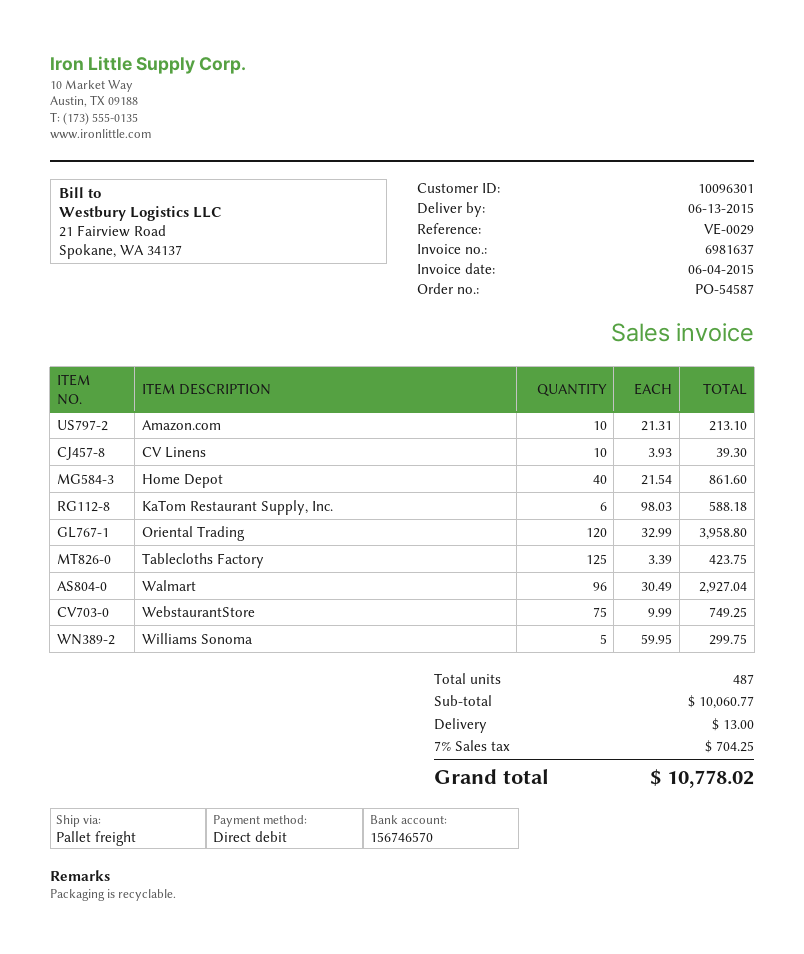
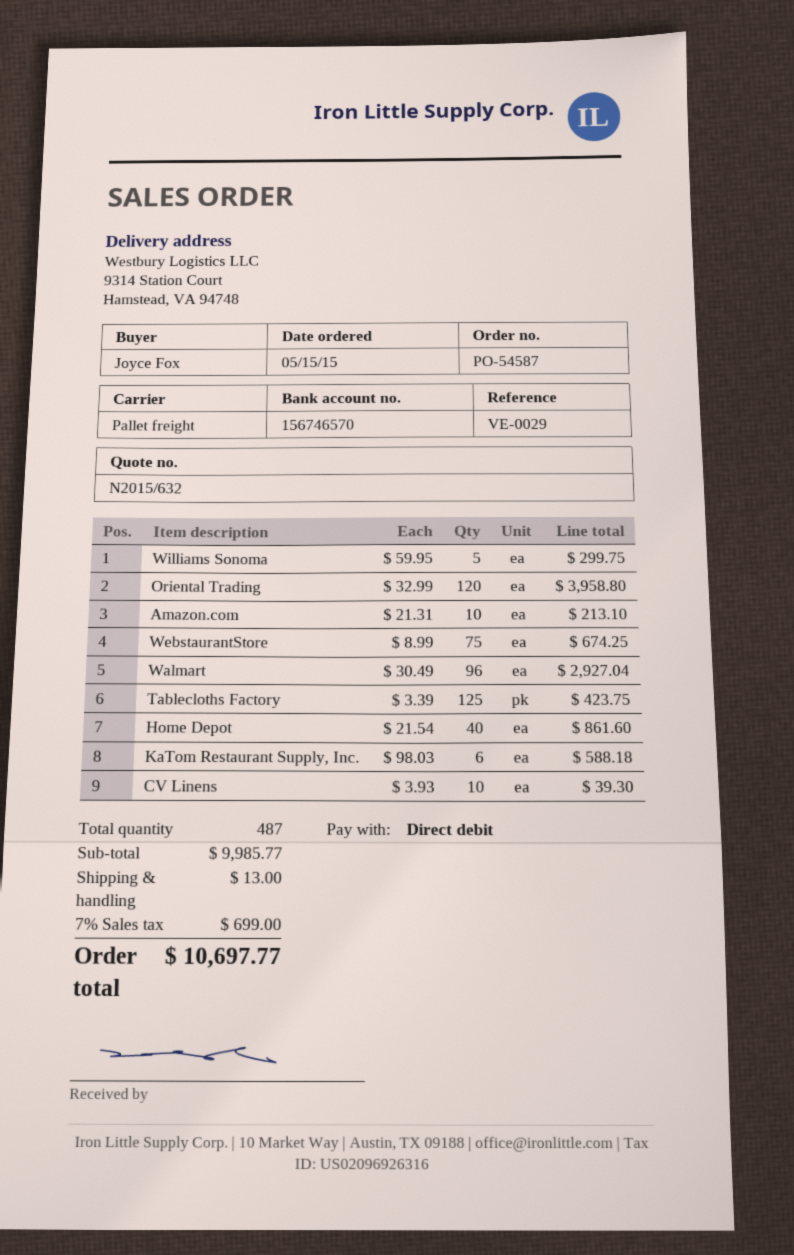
WebstaurantStore: 75 x 9.99 = 749.25 -> 75 x 8.99 = 674.25
subtotal: 10060.77 -> 9985.77
tax: 7% = 704.25 -> 7% = 699.00
total: 10778.02 -> 10697.77

